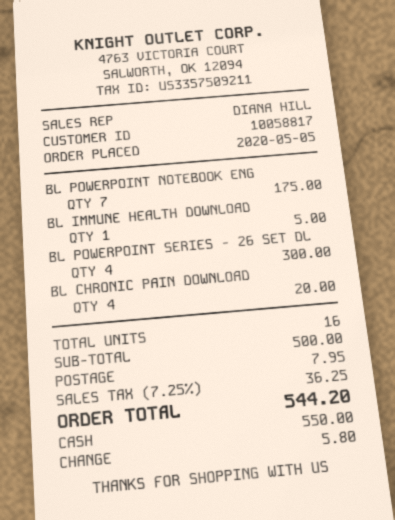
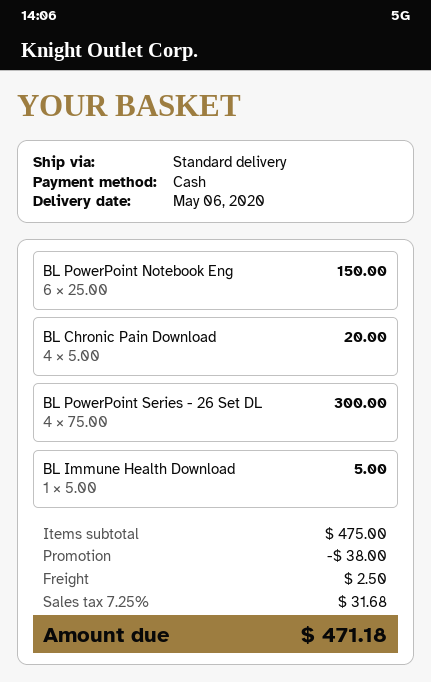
BL POWERPOINT NOTEBOOK ENG: 7 for 175.00 -> 6 for 150.00
subtotal: 500.00 -> 475.00
discount: none -> 38.00
shipping: 7.95 -> 2.50
tax: 7.25% = 36.25 -> 7.25% = 31.68
total: 544.20 -> 471.18

